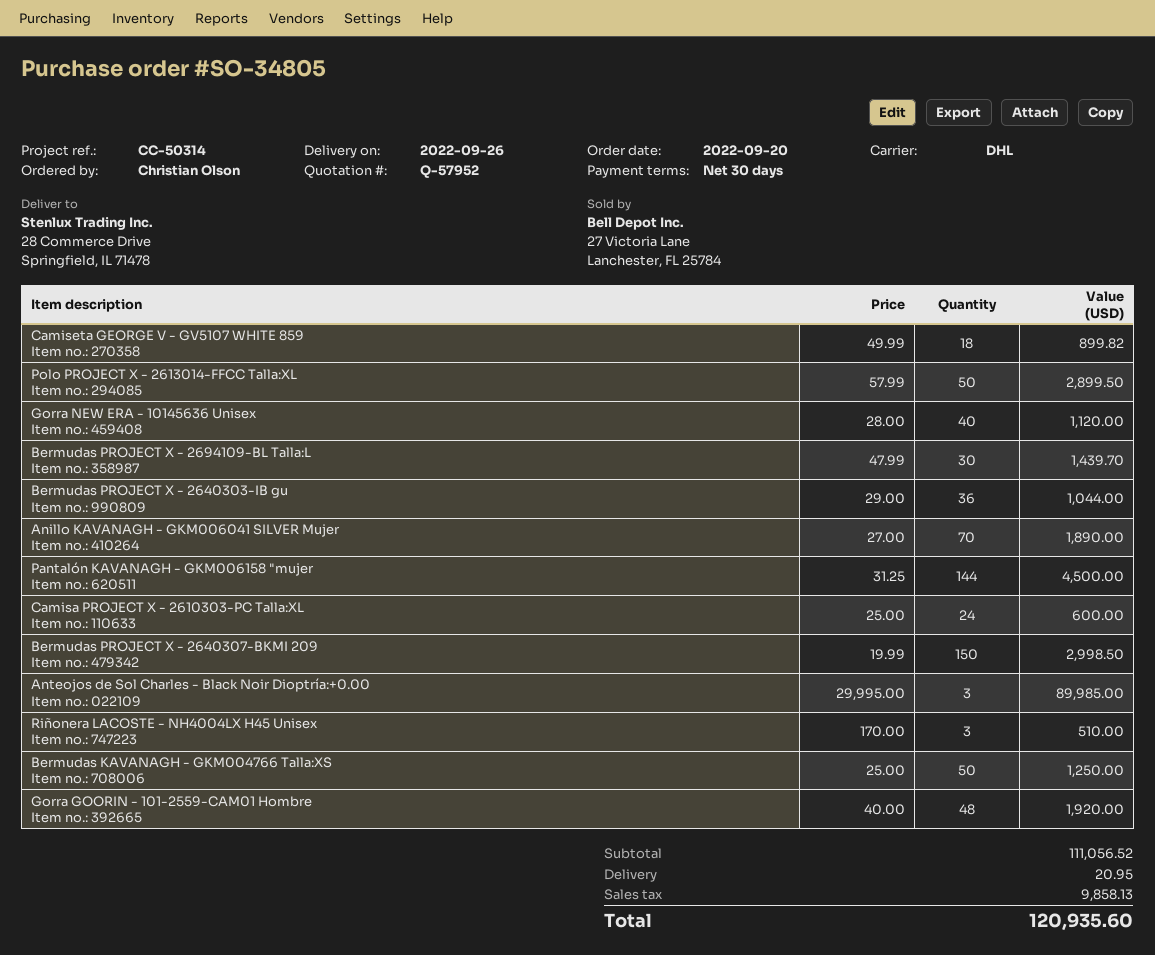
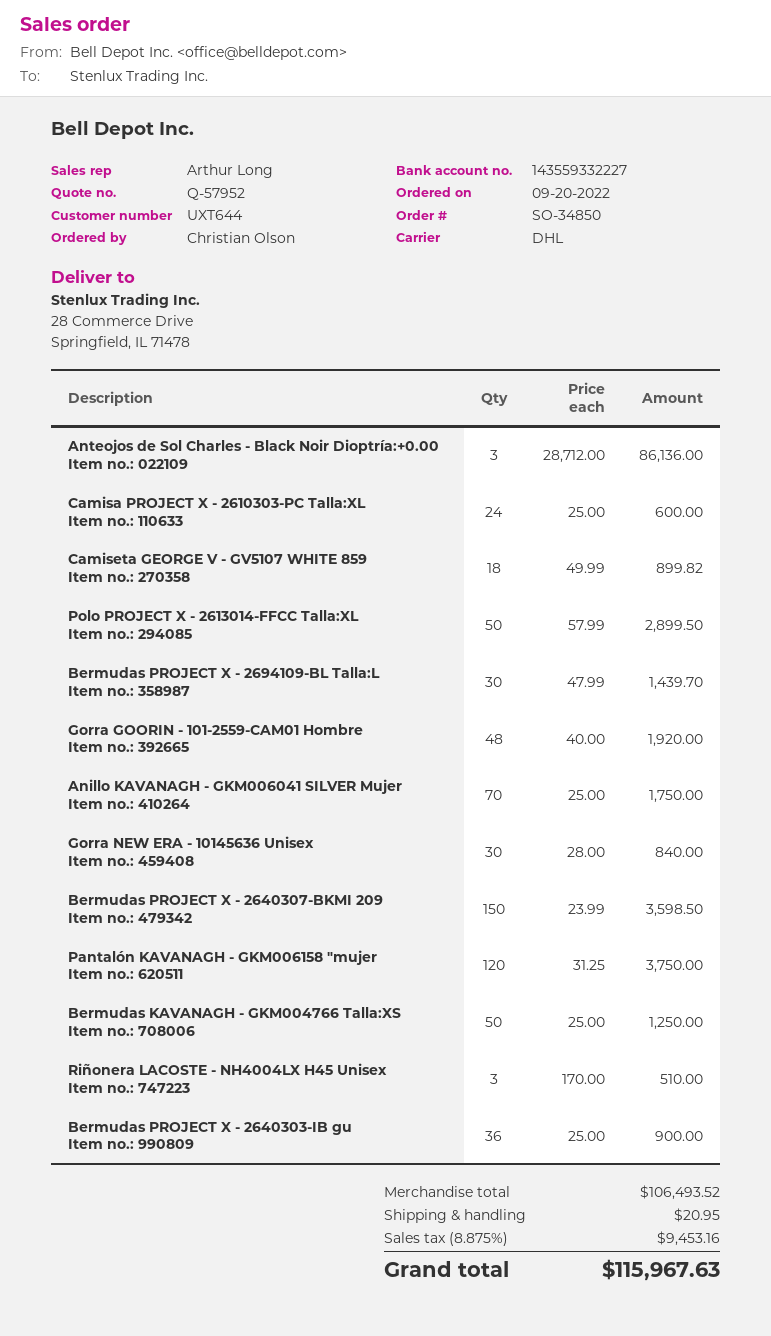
order number: SO-34805 -> SO-34850
Gorra NEW ERA - 10145636 Unisex: 40 x 28.00 = 1120.00 -> 30 x 28.00 = 840.00
Bermudas PROJECT X - 2640303-IB gu: 36 x 29.00 = 1044.00 -> 36 x 25.00 = 900.00
Anillo KAVANAGH - GKM006041 SILVER Mujer: 70 x 27.00 = 1890.00 -> 70 x 25.00 = 1750.00
Pantalón KAVANAGH - GKM006158 "mujer: 144 x 31.25 = 4500.00 -> 120 x 31.25 = 3750.00
Bermudas PROJECT X - 2640307-BKMI 209: 150 x 19.99 = 2998.50 -> 150 x 23.99 = 3598.50
Anteojos de Sol Charles - Black Noir Dioptría:+0.00: 3 x 29995.00 = 89985.00 -> 3 x 28712.00 = 86136.00
subtotal: 111056.52 -> 106493.52
tax: 9858.13 -> 9453.16
total: 120935.60 -> 115967.63

